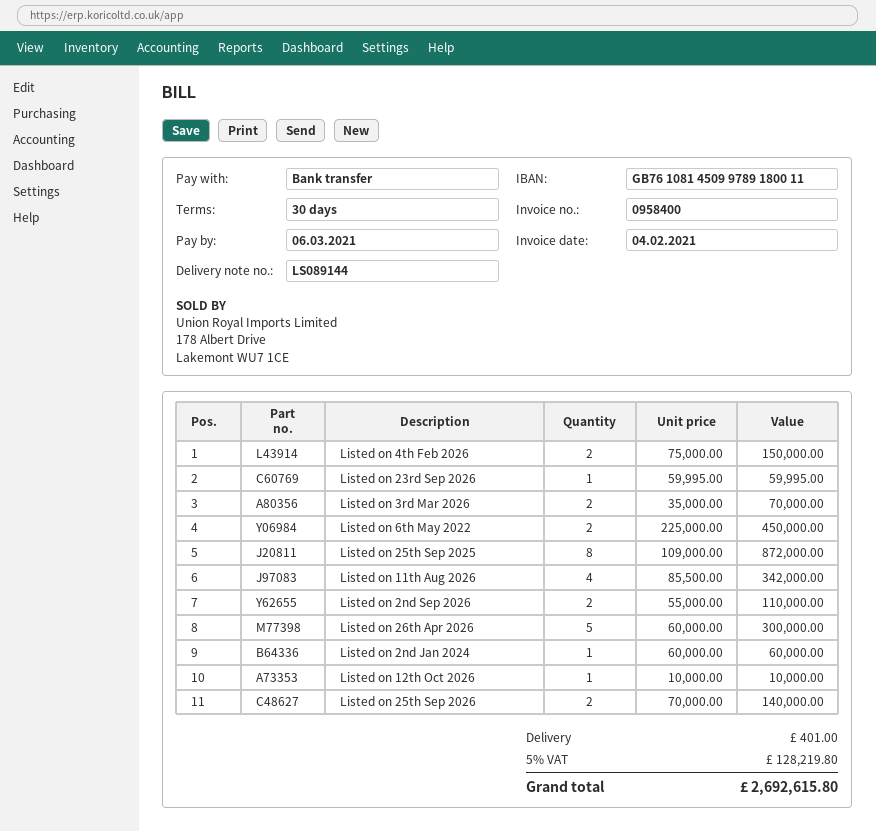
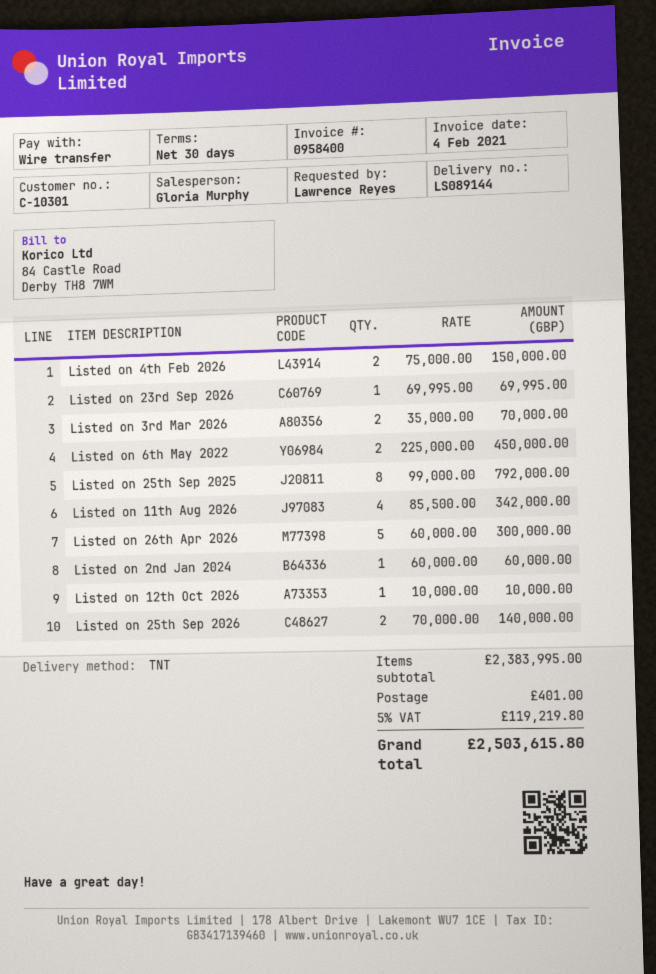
Listed on 23rd Sep 2026: 1 x 59995.00 = 59995.00 -> 1 x 69995.00 = 69995.00
Listed on 25th Sep 2025: 8 x 109000.00 = 872000.00 -> 8 x 99000.00 = 792000.00
Listed on 2nd Sep 2026: 2 x 55000.00 = 110000.00 -> none
tax: 5% = 128219.80 -> 5% = 119219.80
total: 2692615.80 -> 2503615.80

